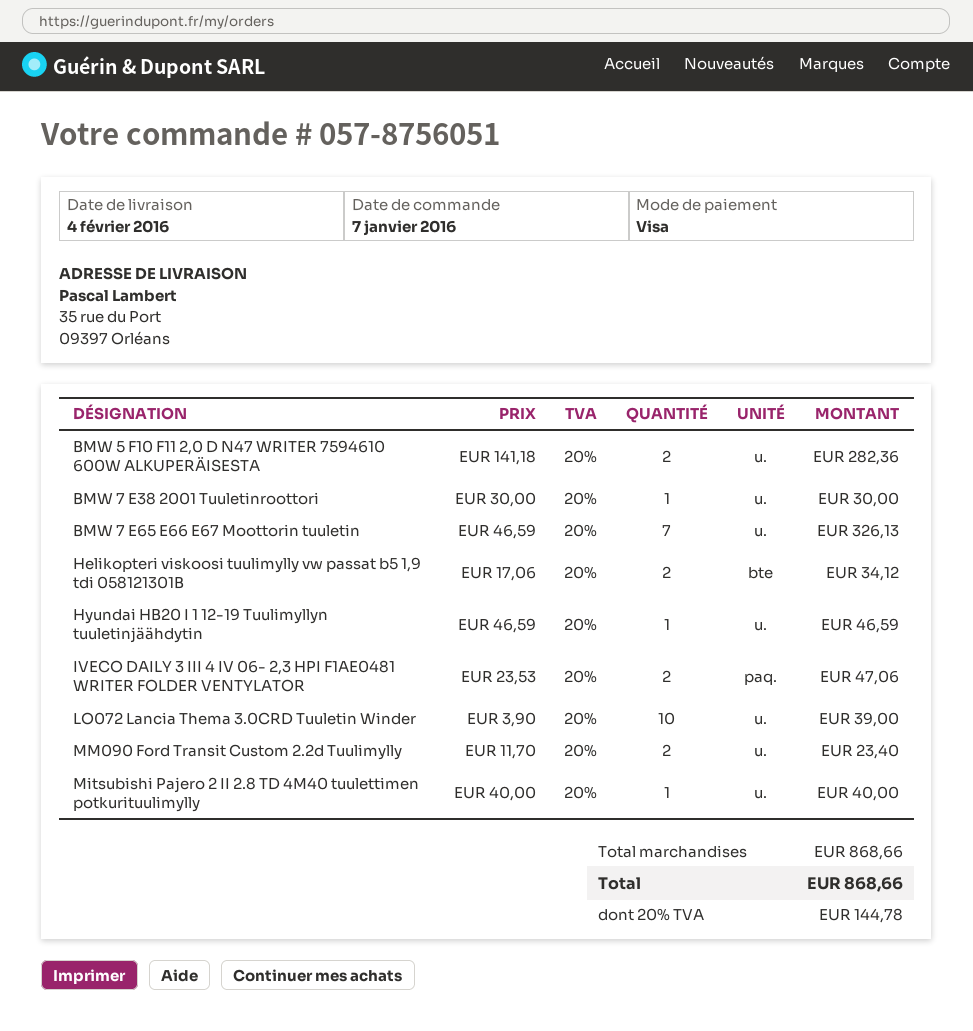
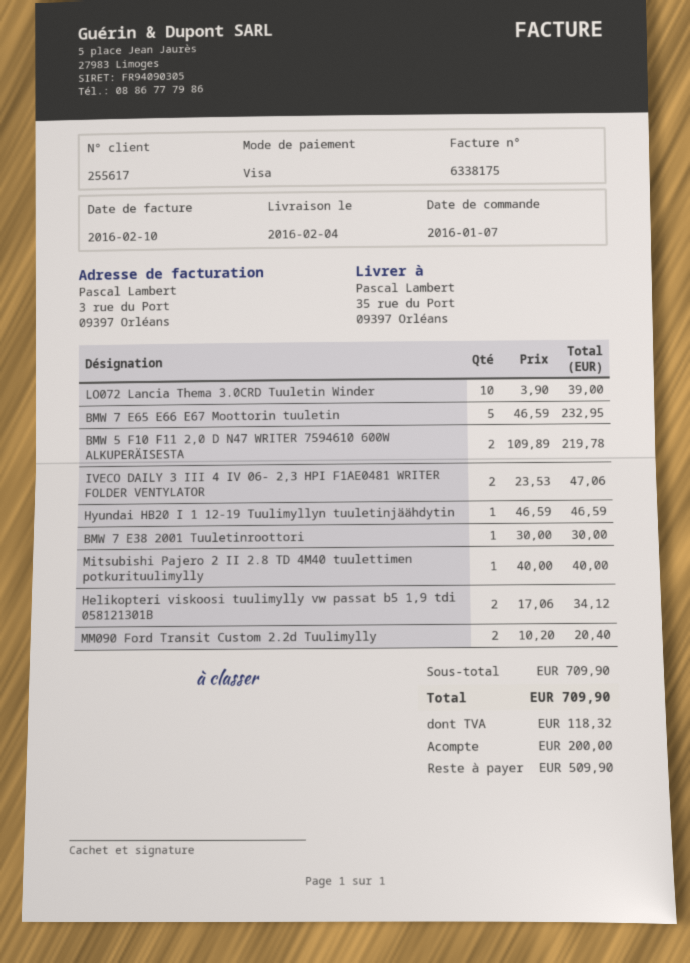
BMW 5 F10 F11 2,0 D N47 WRITER 7594610 600W ALKUPERÄISESTA: 2 x 141.18 = 282.36 -> 2 x 109.89 = 219.78
BMW 7 E65 E66 E67 Moottorin tuuletin: 7 x 46.59 = 326.13 -> 5 x 46.59 = 232.95
MM090 Ford Transit Custom 2.2d Tuulimylly: 2 x 11.70 = 23.40 -> 2 x 10.20 = 20.40
subtotal: 868.66 -> 709.90
tax: 144.78 -> 118.32
total: 868.66 -> 709.90

